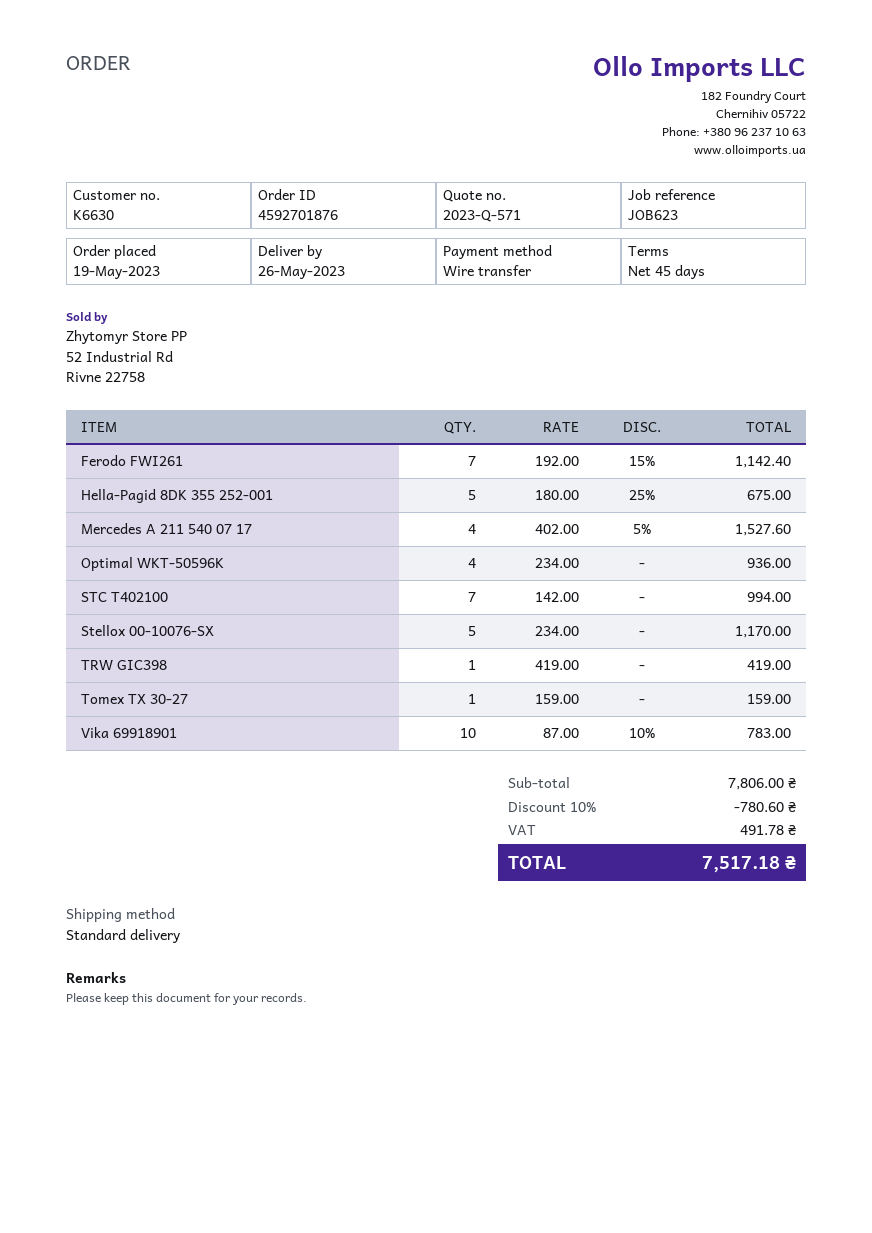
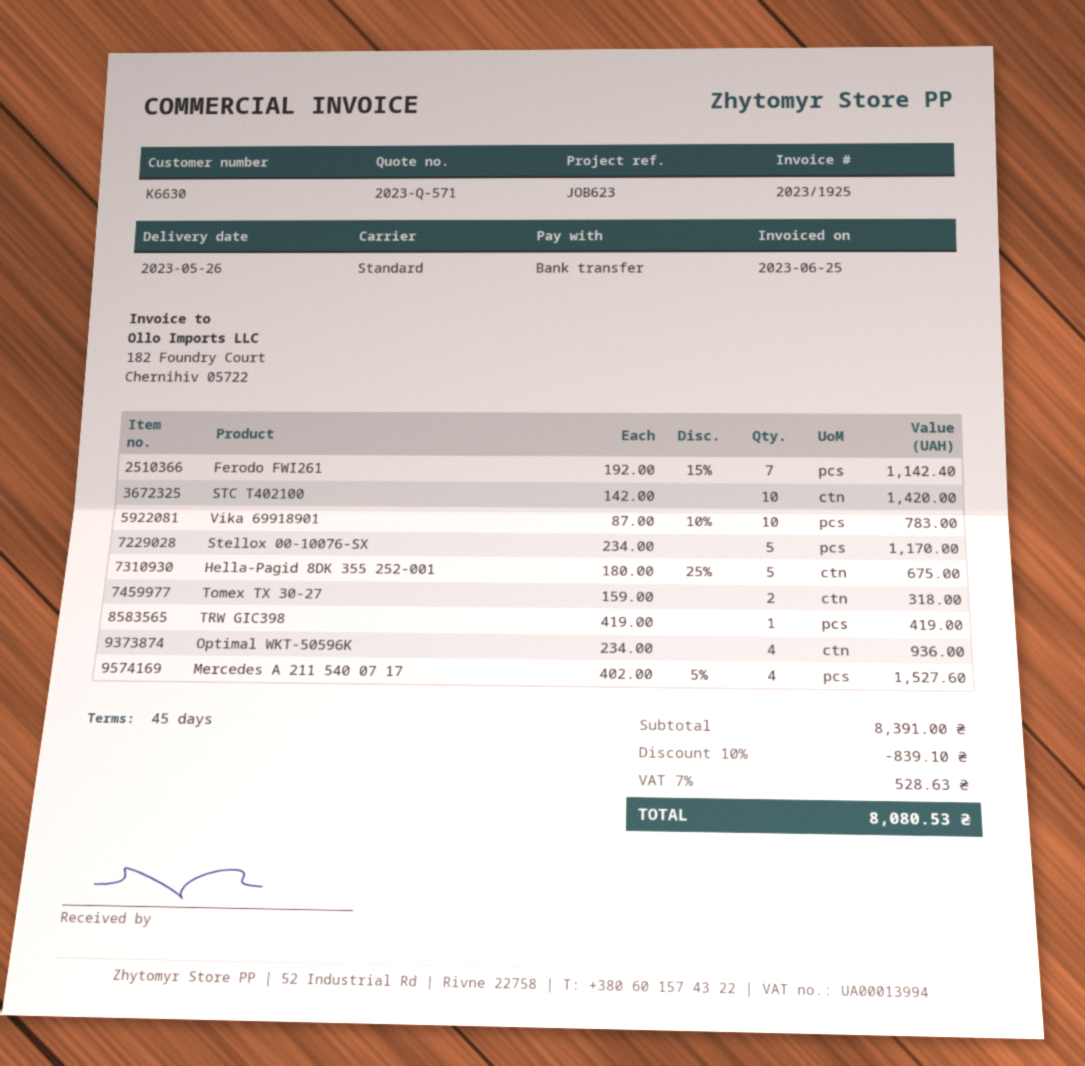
STC T402100: 7 x 142.00 = 994.00 -> 10 x 142.00 = 1420.00
Tomex TX 30-27: 1 x 159.00 = 159.00 -> 2 x 159.00 = 318.00
subtotal: 7806.00 -> 8391.00
discount: 10% = 780.60 -> 10% = 839.10
tax: 491.78 -> 528.63
total: 7517.18 -> 8080.53

